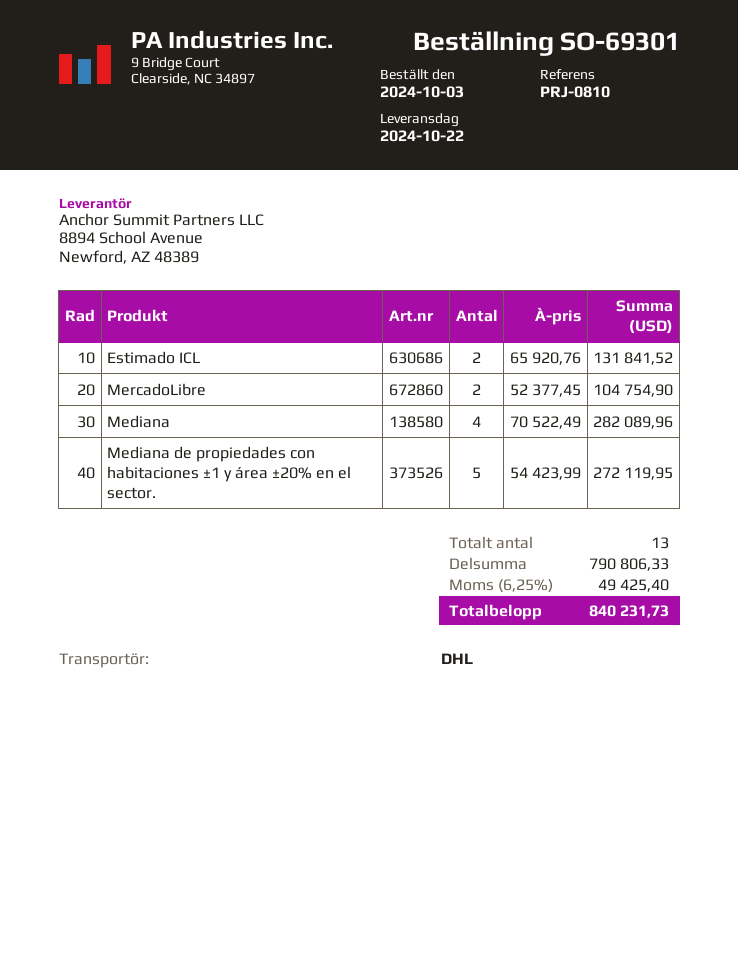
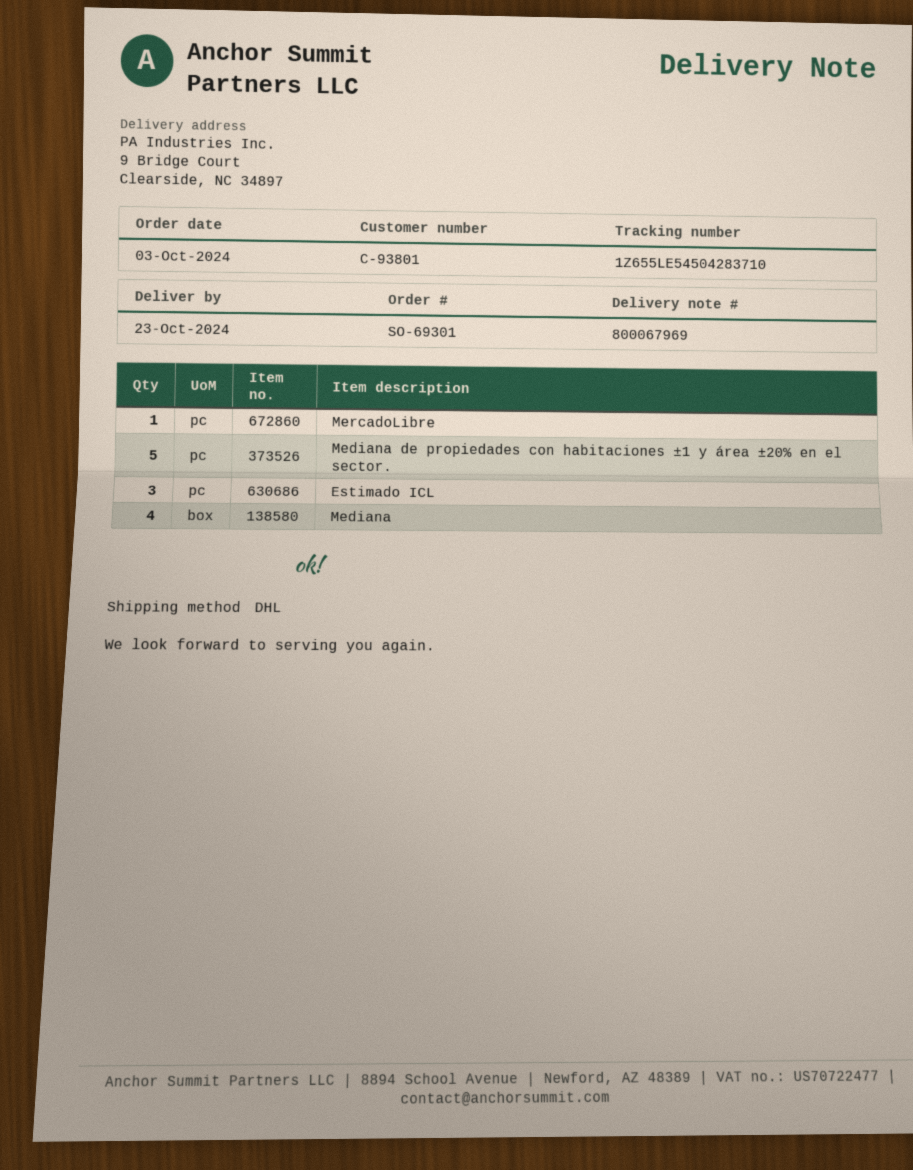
delivery date: 2024-10-22 -> 2024-10-23
Estimado ICL: 2 -> 3
MercadoLibre: 2 -> 1

